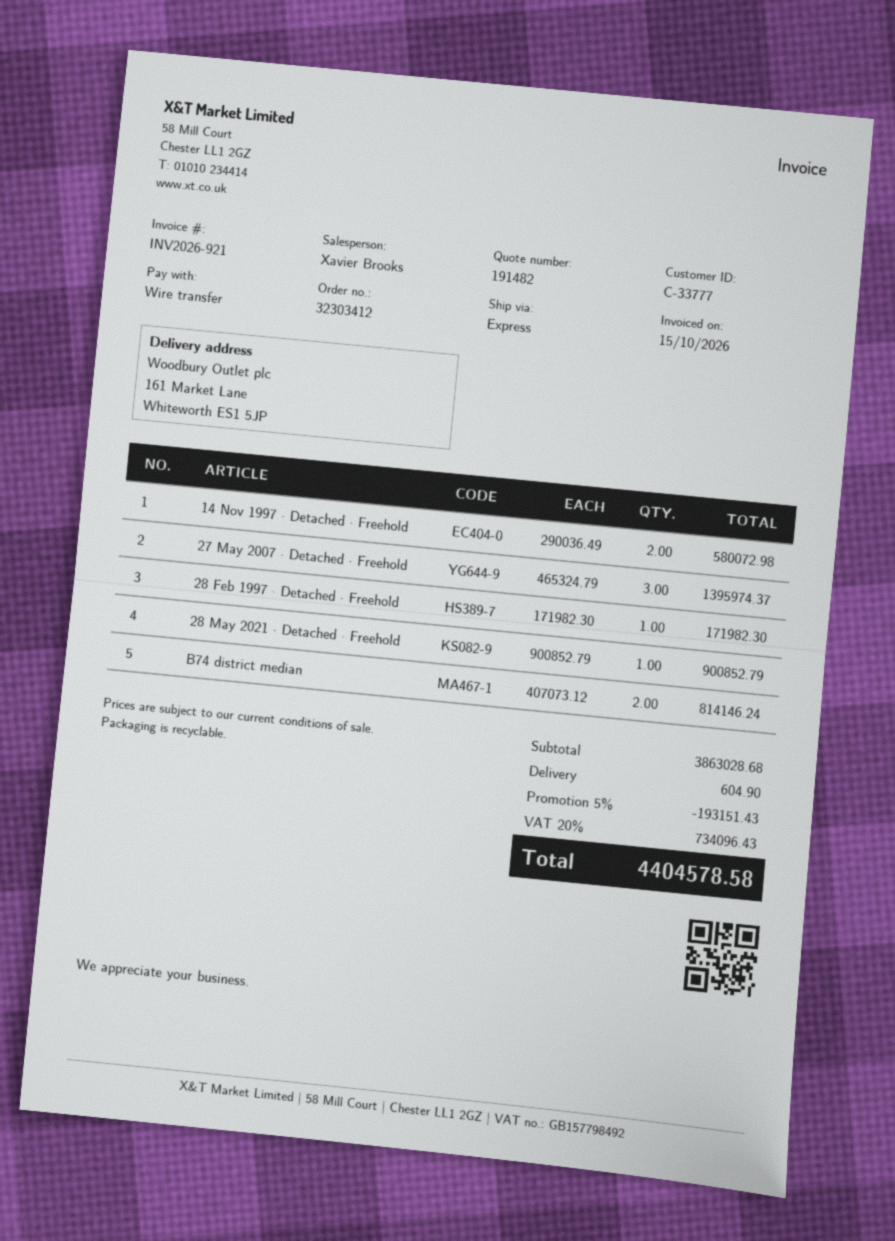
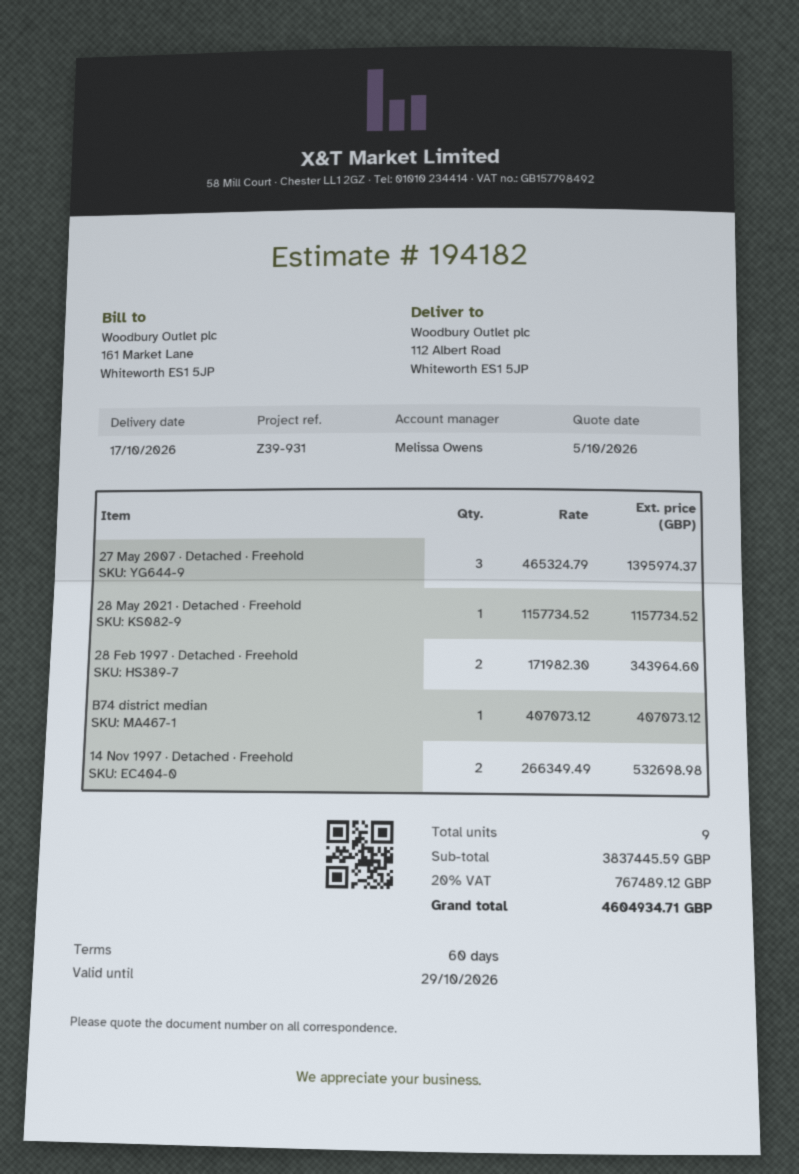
quote number: 191482 -> 194182
sales rep: Xavier Brooks -> Melissa Owens
ship to: 161 Market Lane, Whiteworth ES1 5JP -> 112 Albert Road, Whiteworth ES1 5JP
14 Nov 1997 · Detached · Freehold: 2 x 290036.49 = 580072.98 -> 2 x 266349.49 = 532698.98
28 Feb 1997 · Detached · Freehold: 1 x 171982.30 = 171982.30 -> 2 x 171982.30 = 343964.60
28 May 2021 · Detached · Freehold: 1 x 900852.79 = 900852.79 -> 1 x 1157734.52 = 1157734.52
B74 district median: 2 x 407073.12 = 814146.24 -> 1 x 407073.12 = 407073.12
subtotal: 3863028.68 -> 3837445.59
discount: 5% = 193151.43 -> none
shipping: 604.90 -> none
tax: 20% = 734096.43 -> 20% = 767489.12
total: 4404578.58 -> 4604934.71

